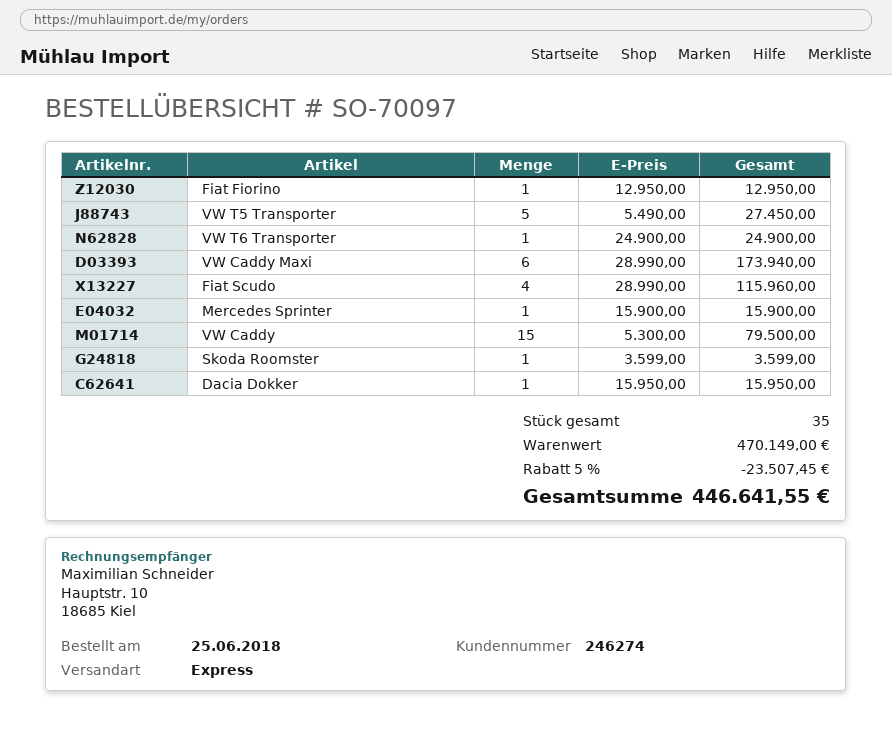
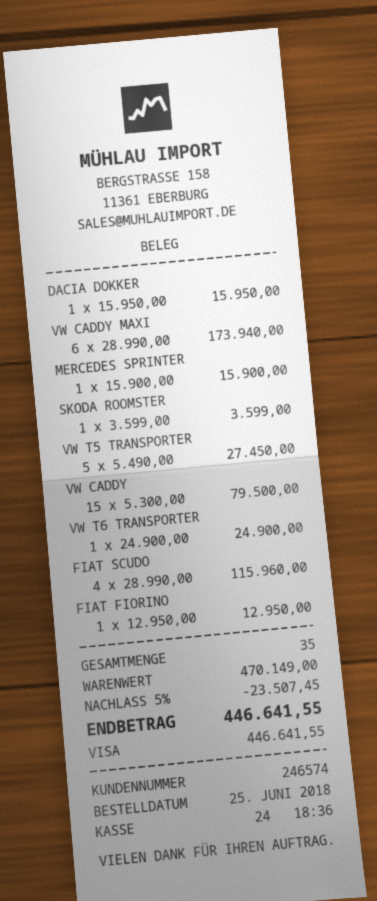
customer number: 246274 -> 246574

